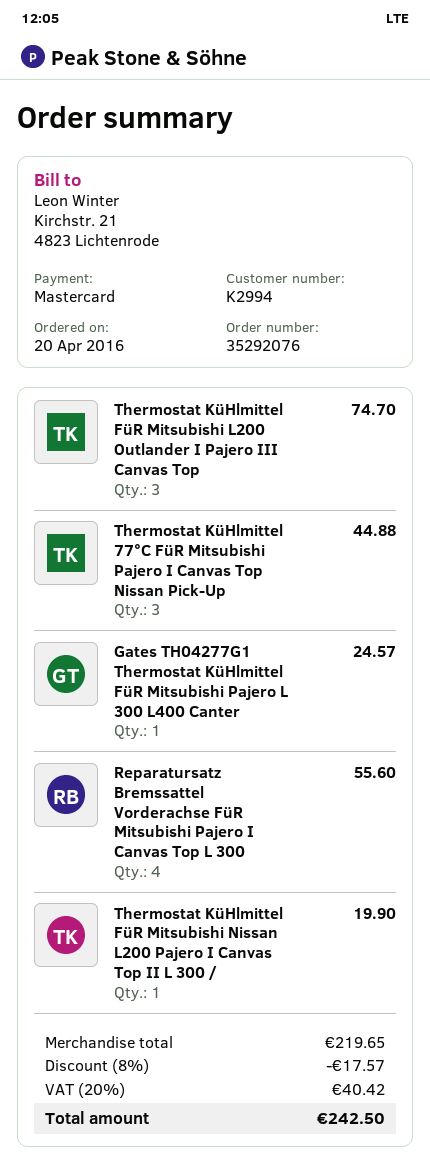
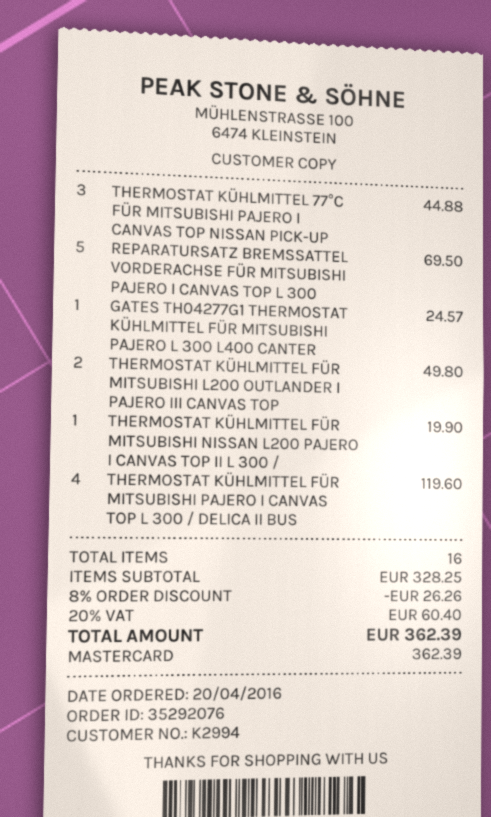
Thermostat KüHlmittel FüR Mitsubishi L200 Outlander I Pajero III Canvas Top: 3 for 74.70 -> 2 for 49.80
Reparatursatz Bremssattel Vorderachse FüR Mitsubishi Pajero I Canvas Top L 300: 4 for 55.60 -> 5 for 69.50
THERMOSTAT KÜHLMITTEL FÜR MITSUBISHI PAJERO I CANVAS TOP L 300 / DELICA II BUS: none -> 4 for 119.60
subtotal: 219.65 -> 328.25
discount: 8% = 17.57 -> 8% = 26.26
tax: 20% = 40.42 -> 20% = 60.40
total: 242.50 -> 362.39

